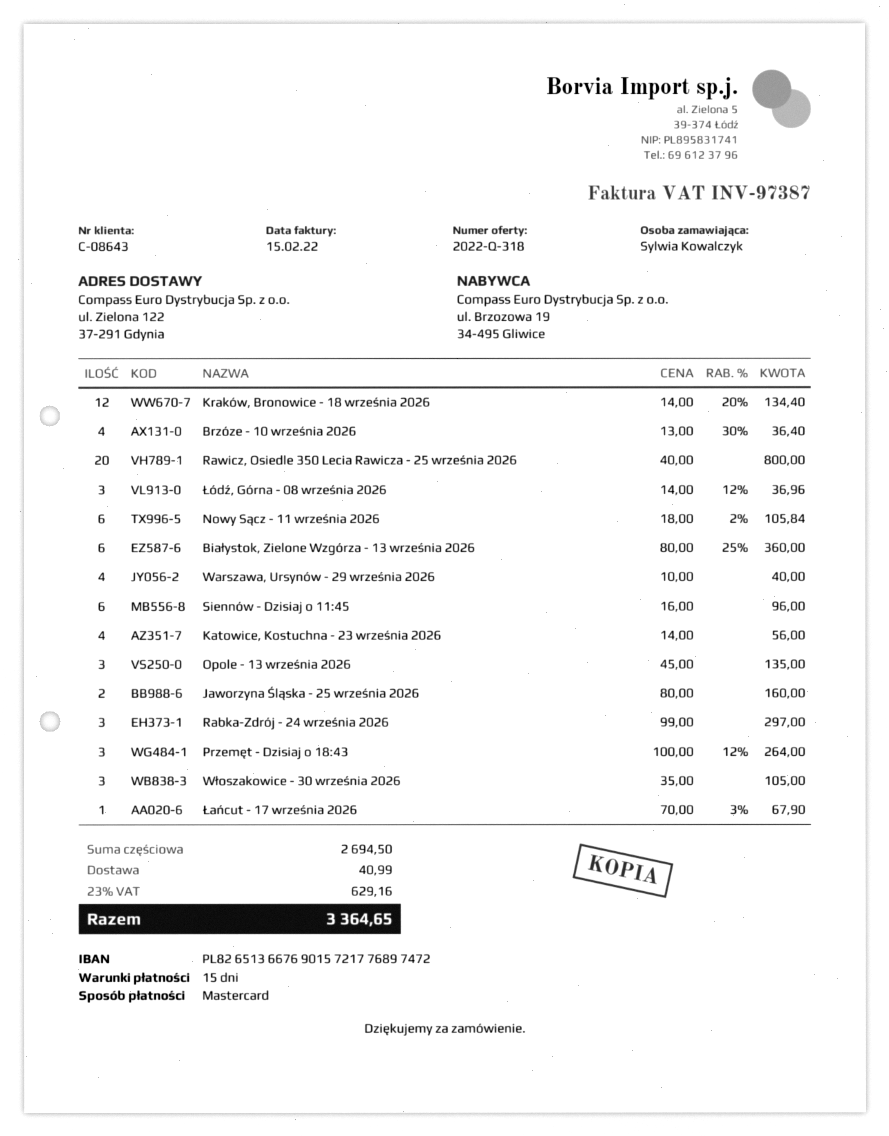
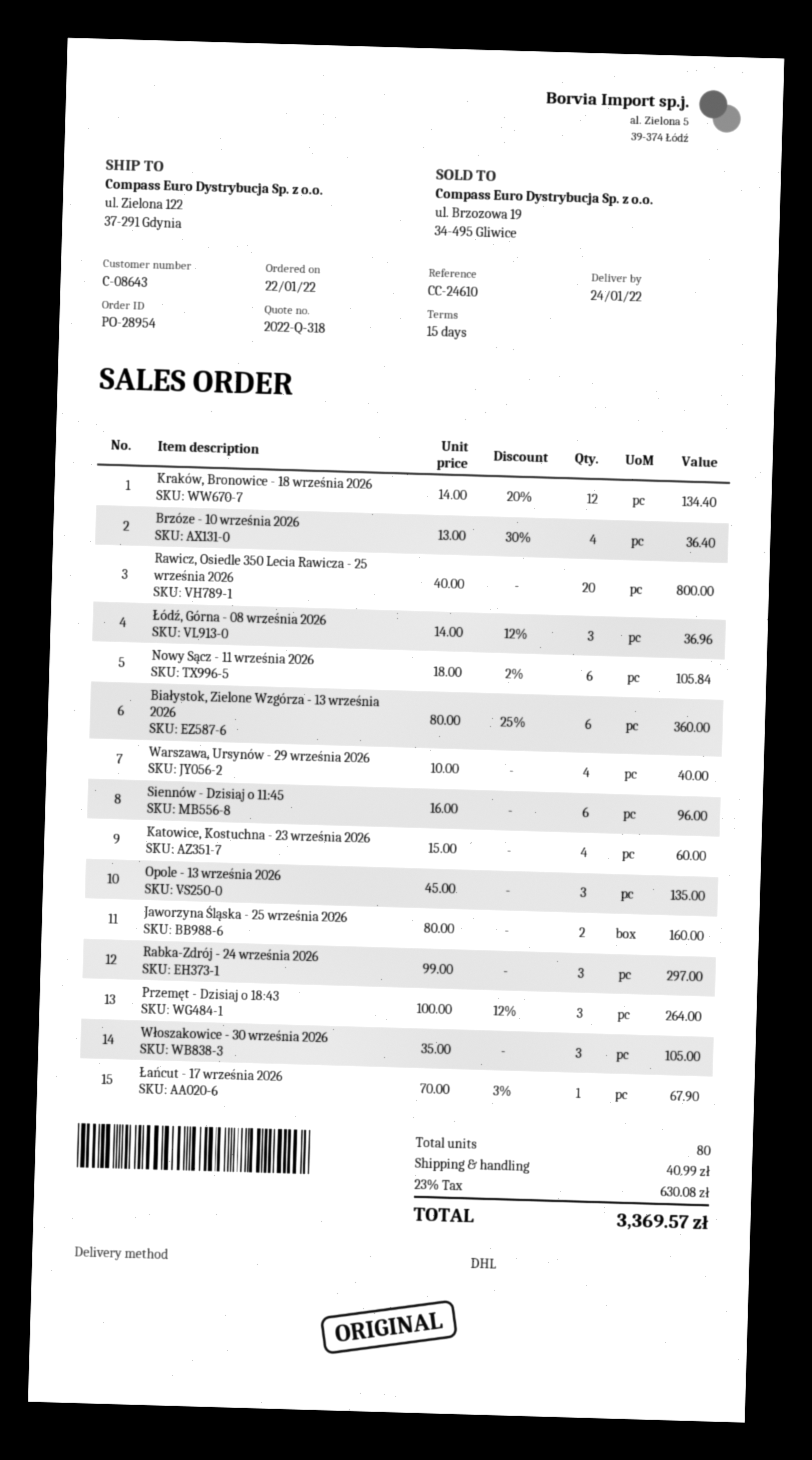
Katowice, Kostuchna - 23 września 2026: 4 x 14.00 = 56.00 -> 4 x 15.00 = 60.00
tax: 23% = 629.16 -> 23% = 630.08
total: 3364.65 -> 3369.57

